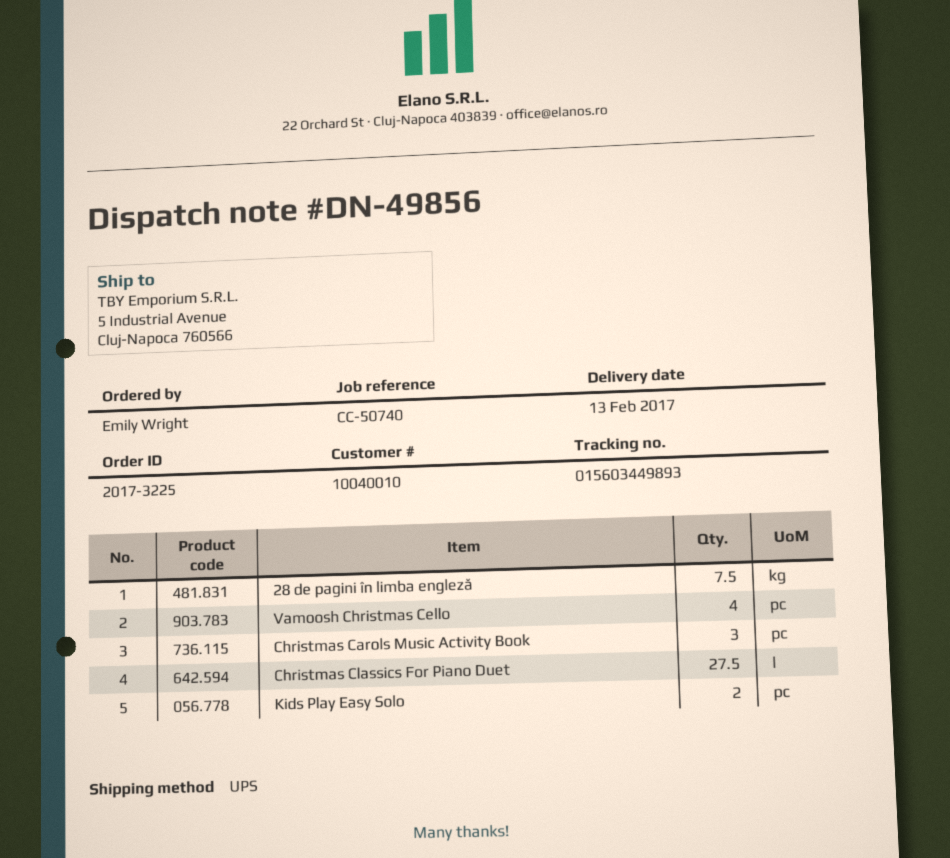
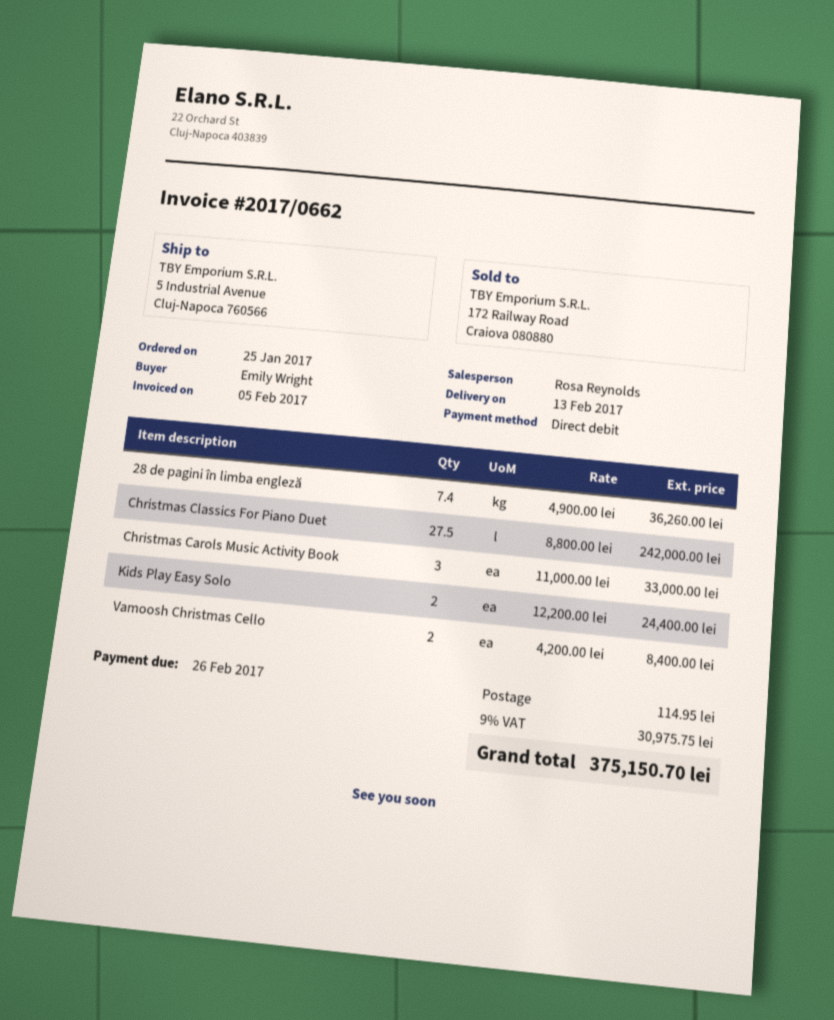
28 de pagini în limba engleză: 7.5 -> 7.4
Vamoosh Christmas Cello: 4 -> 2

